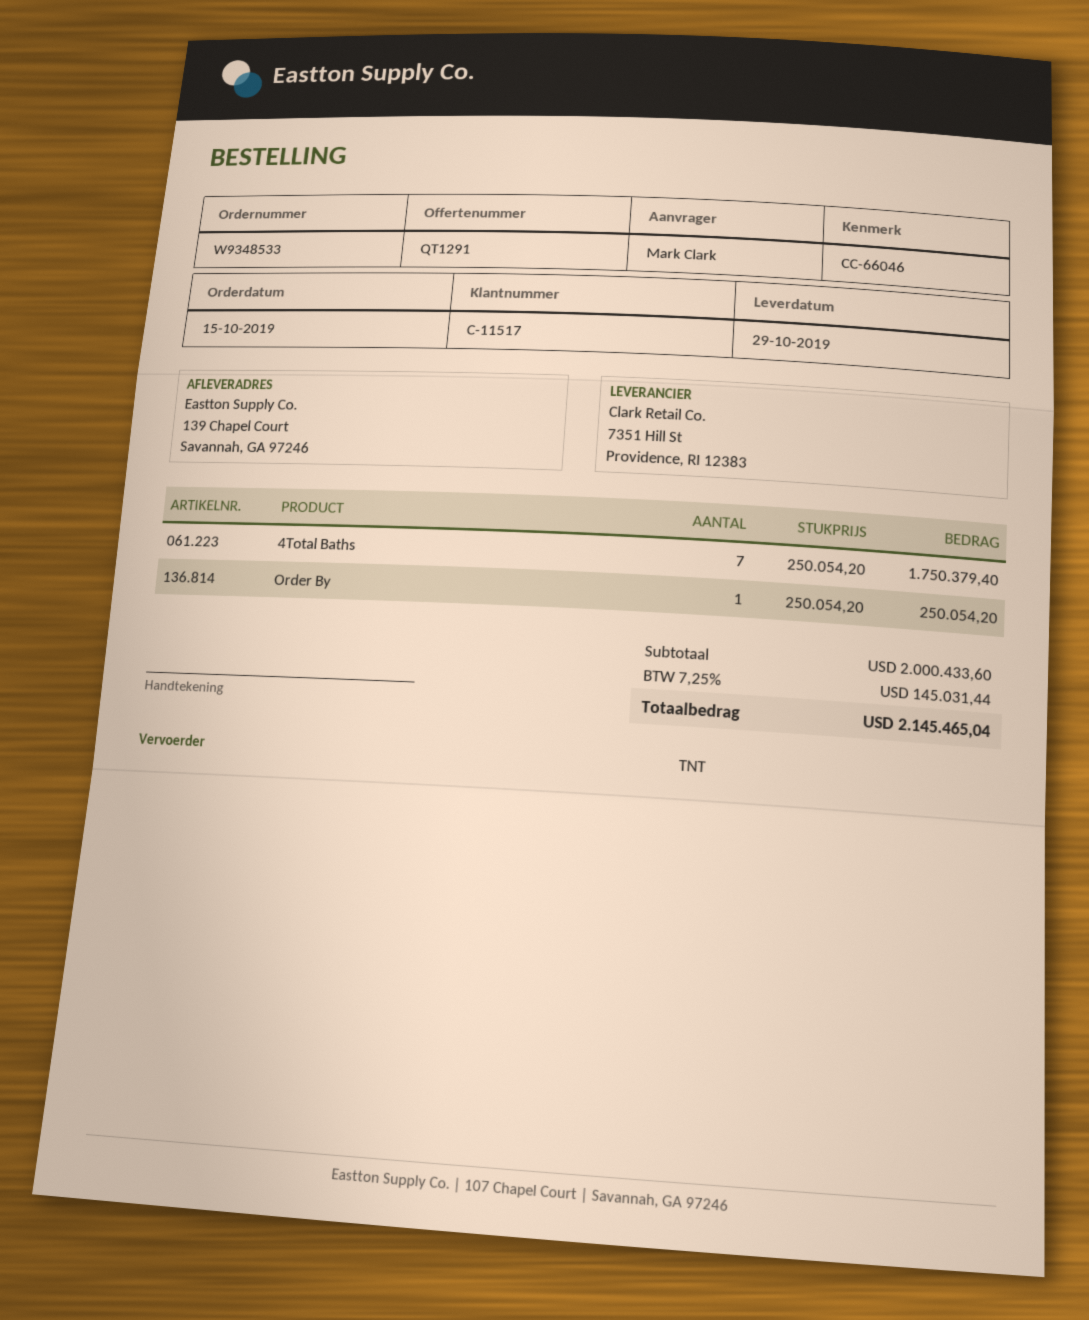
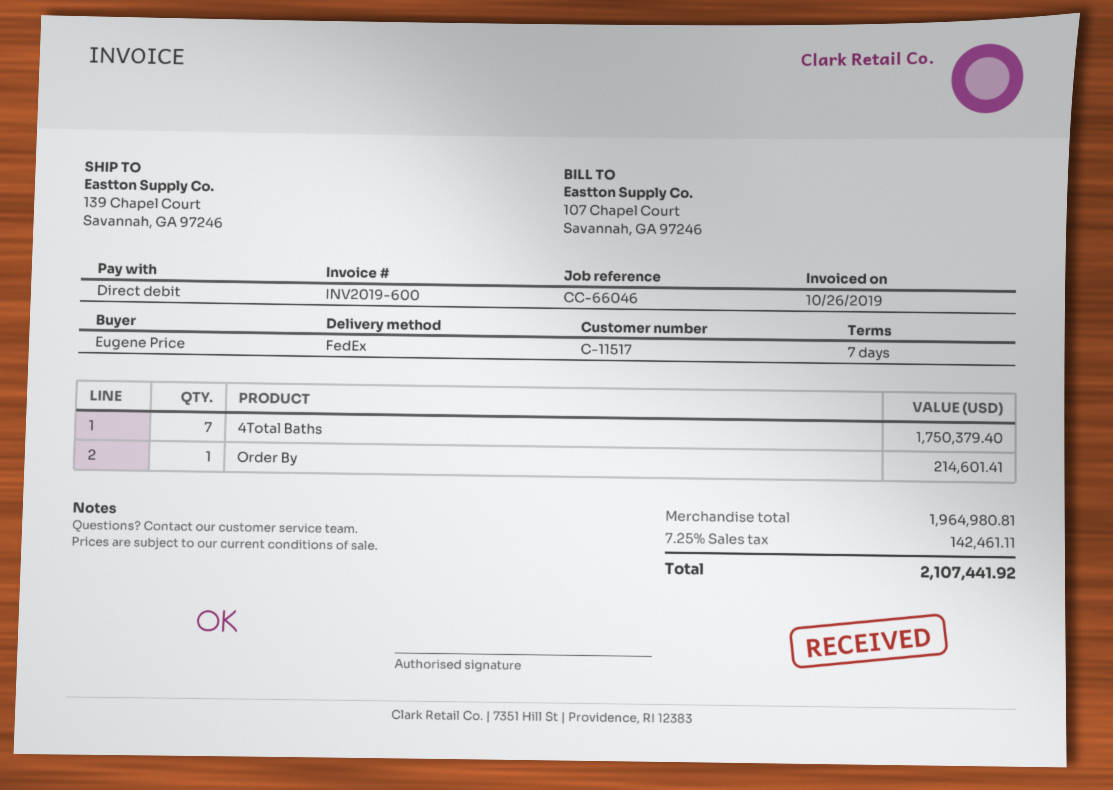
ordered by: Mark Clark -> Eugene Price
shipping method: TNT -> FedEx
Order By: 1 for 250054.20 -> 1 for 214601.41
subtotal: 2000433.60 -> 1964980.81
tax: 7.25% = 145031.44 -> 7.25% = 142461.11
total: 2145465.04 -> 2107441.92

